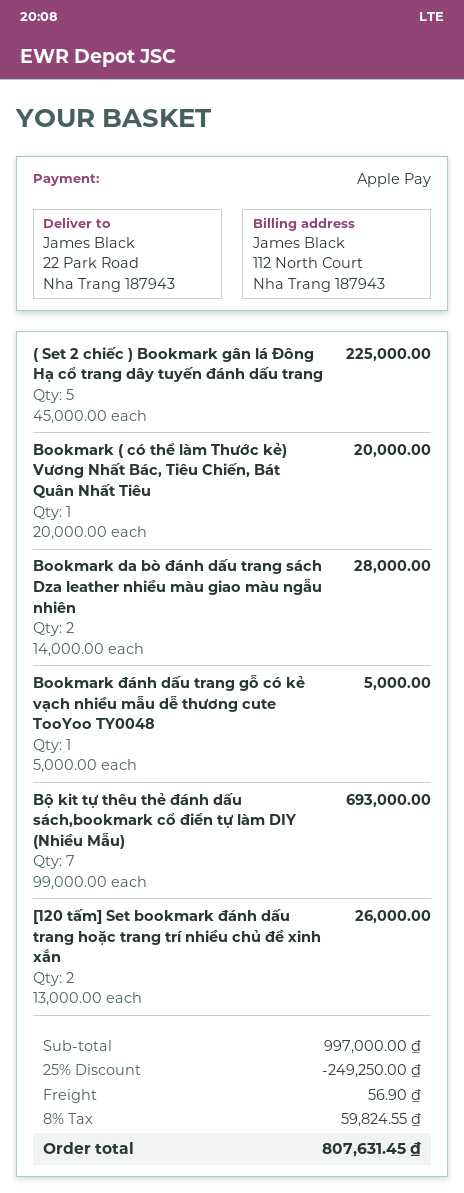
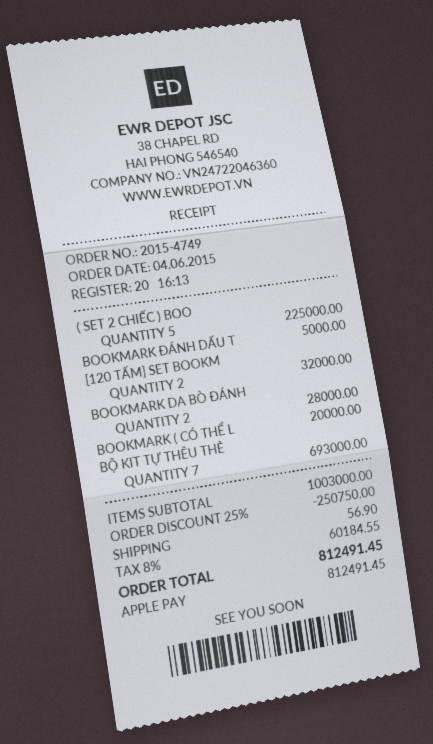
[120 tấm] Set bookmark đánh dấu trang hoặc trang trí nhiều chủ đề xinh xắn: 2 for 26000.00 -> 2 for 32000.00
subtotal: 997000.00 -> 1003000.00
discount: 25% = 249250.00 -> 25% = 250750.00
tax: 8% = 59824.55 -> 8% = 60184.55
total: 807631.45 -> 812491.45

